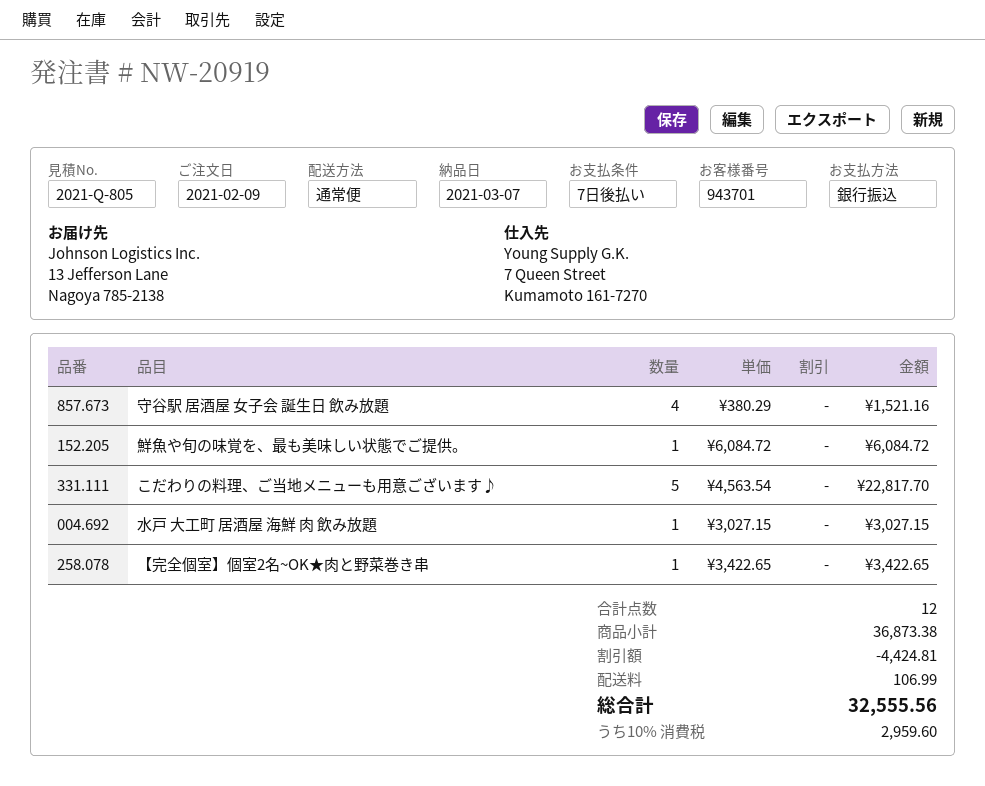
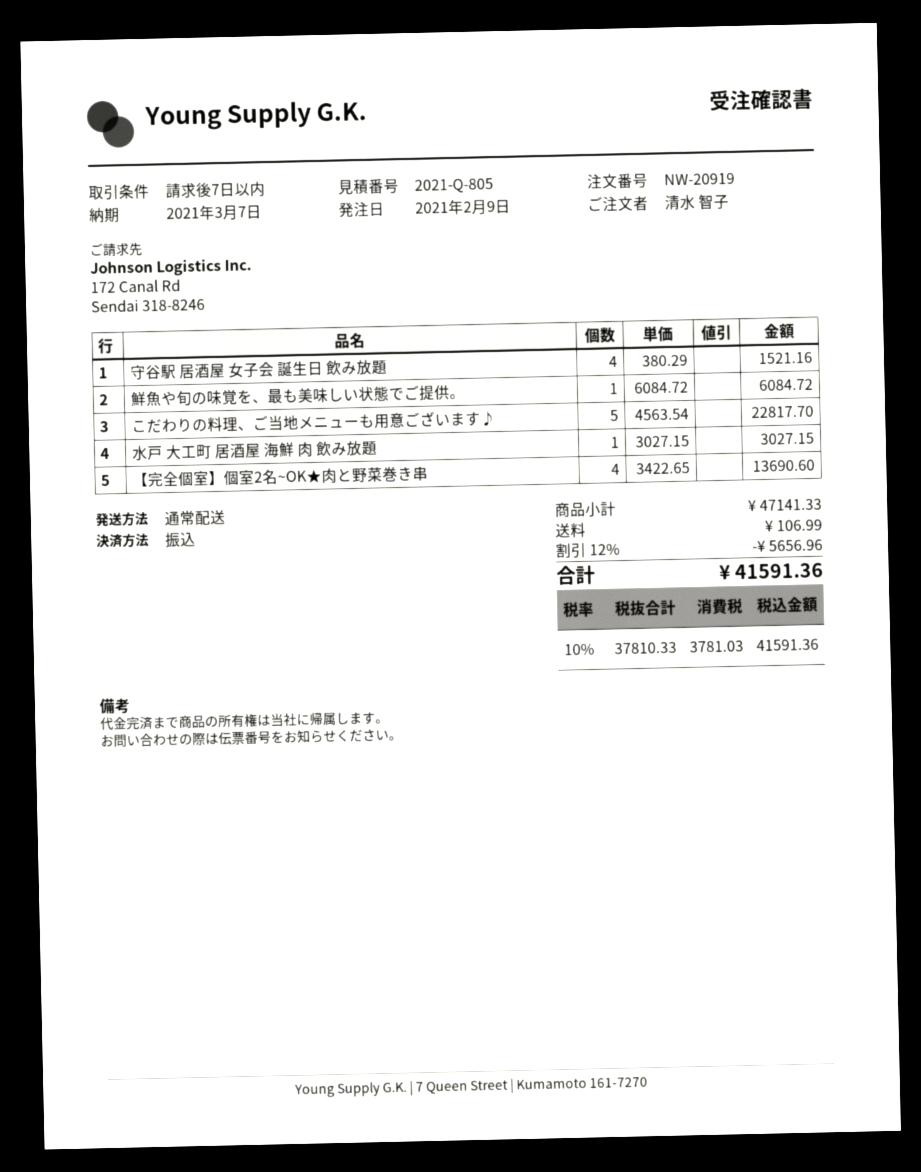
【完全個室】個室2名~OK★肉と野菜巻き串: 1 x 3422.65 = 3422.65 -> 4 x 3422.65 = 13690.60
subtotal: 36873.38 -> 47141.33
discount: 4424.81 -> 5656.96
tax: 10% = 2959.60 -> 10% = 3781.03
total: 32555.56 -> 41591.36

